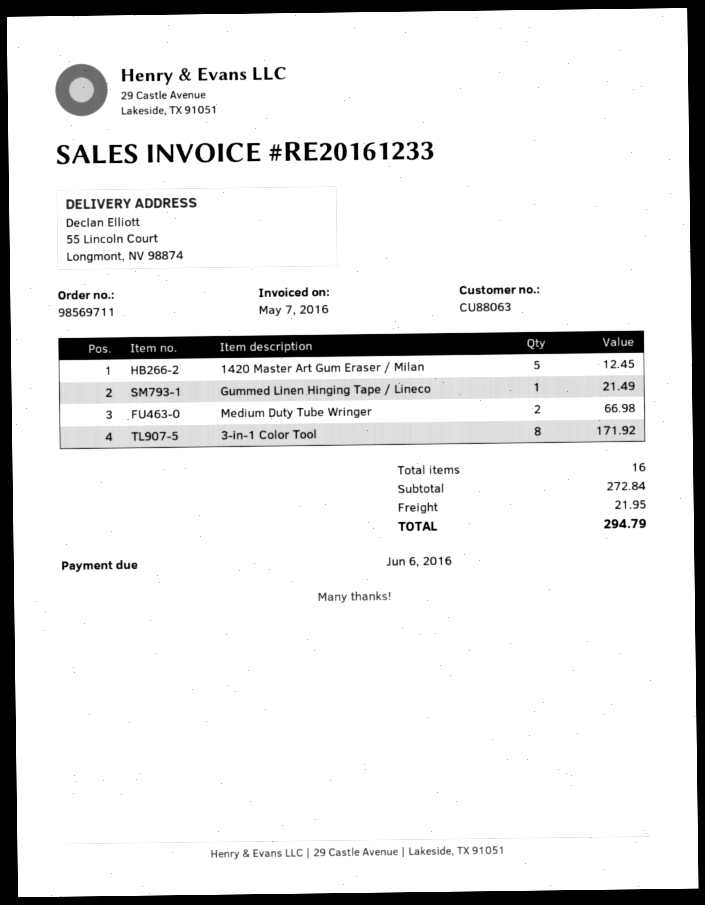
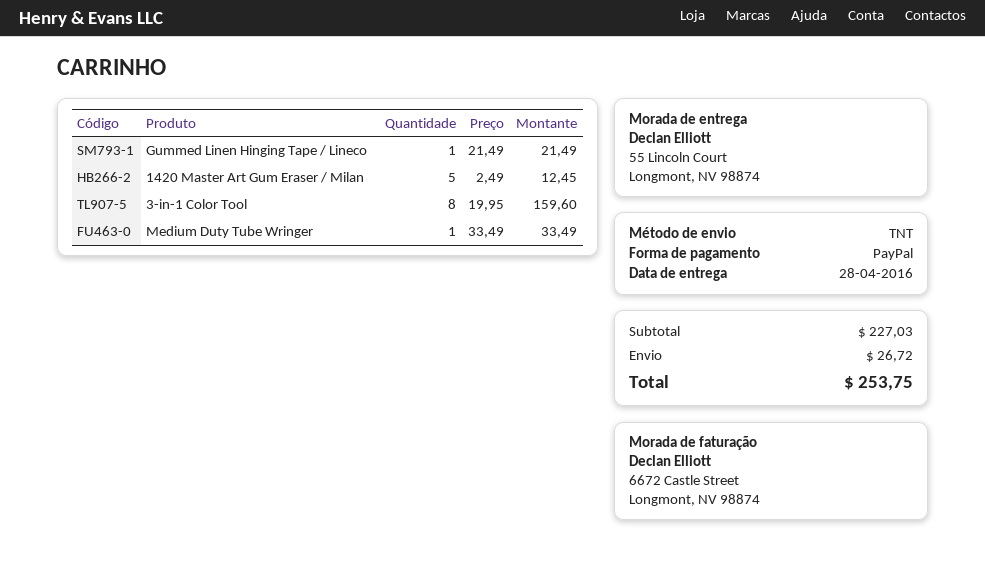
Medium Duty Tube Wringer: 2 for 66.98 -> 1 for 33.49
3-in-1 Color Tool: 8 for 171.92 -> 8 for 159.60
subtotal: 272.84 -> 227.03
shipping: 21.95 -> 26.72
total: 294.79 -> 253.75

